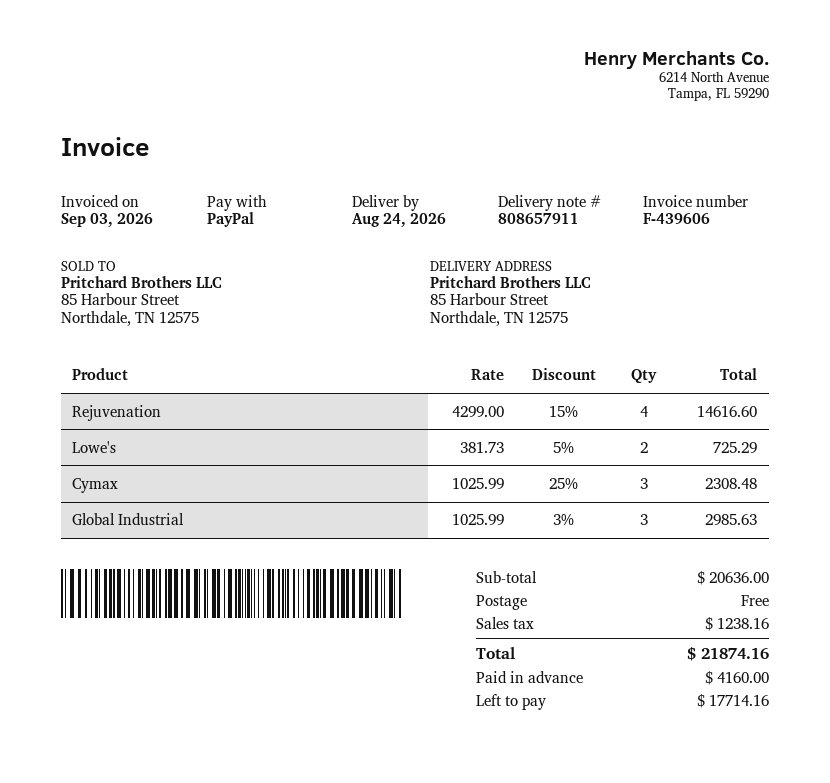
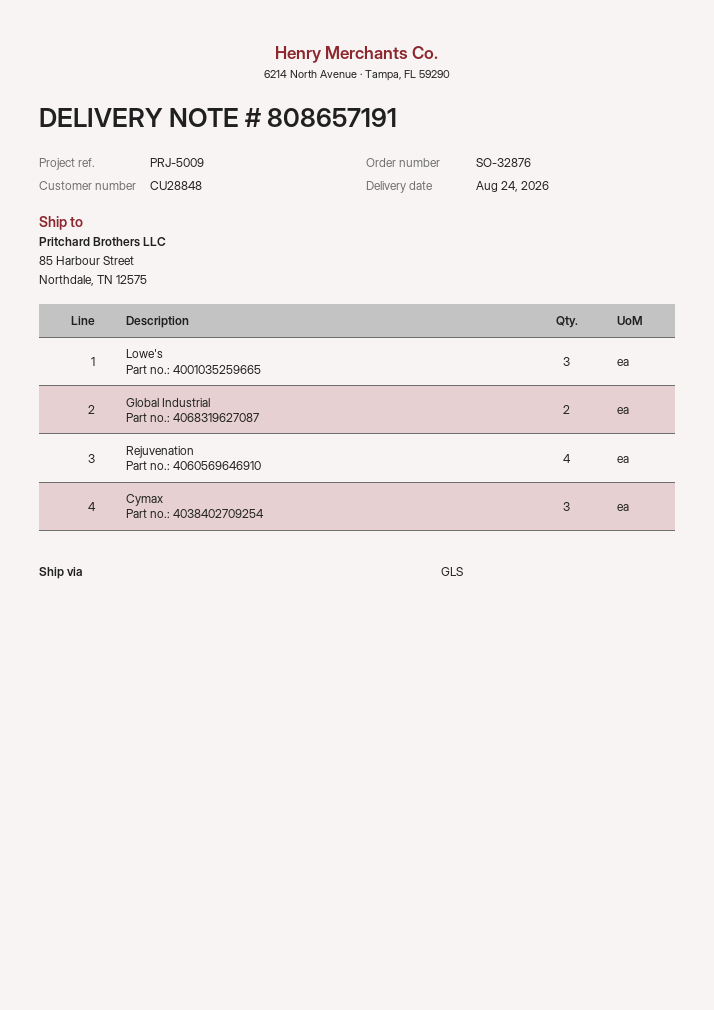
delivery note number: 808657911 -> 808657191
Lowe's: 2 -> 3
Global Industrial: 3 -> 2

